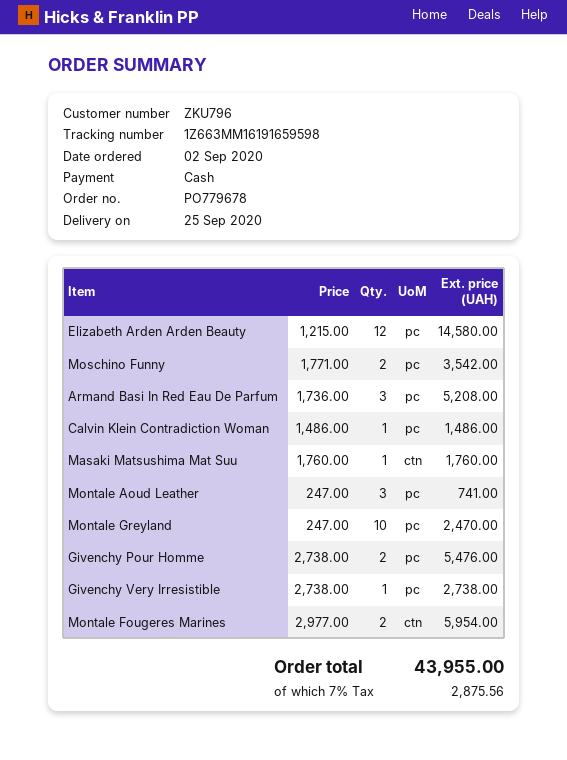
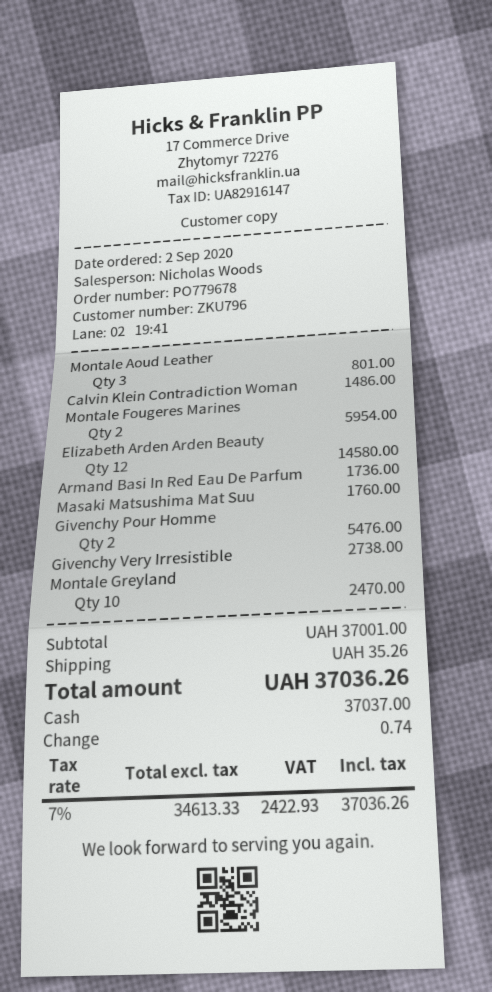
Moschino Funny: 2 for 3542.00 -> none
Armand Basi In Red Eau De Parfum: 3 for 5208.00 -> 1 for 1736.00
Montale Aoud Leather: 3 for 741.00 -> 3 for 801.00
shipping: none -> 35.26
tax: 7% = 2875.56 -> 7% = 2422.93
total: 43955.00 -> 37036.26

